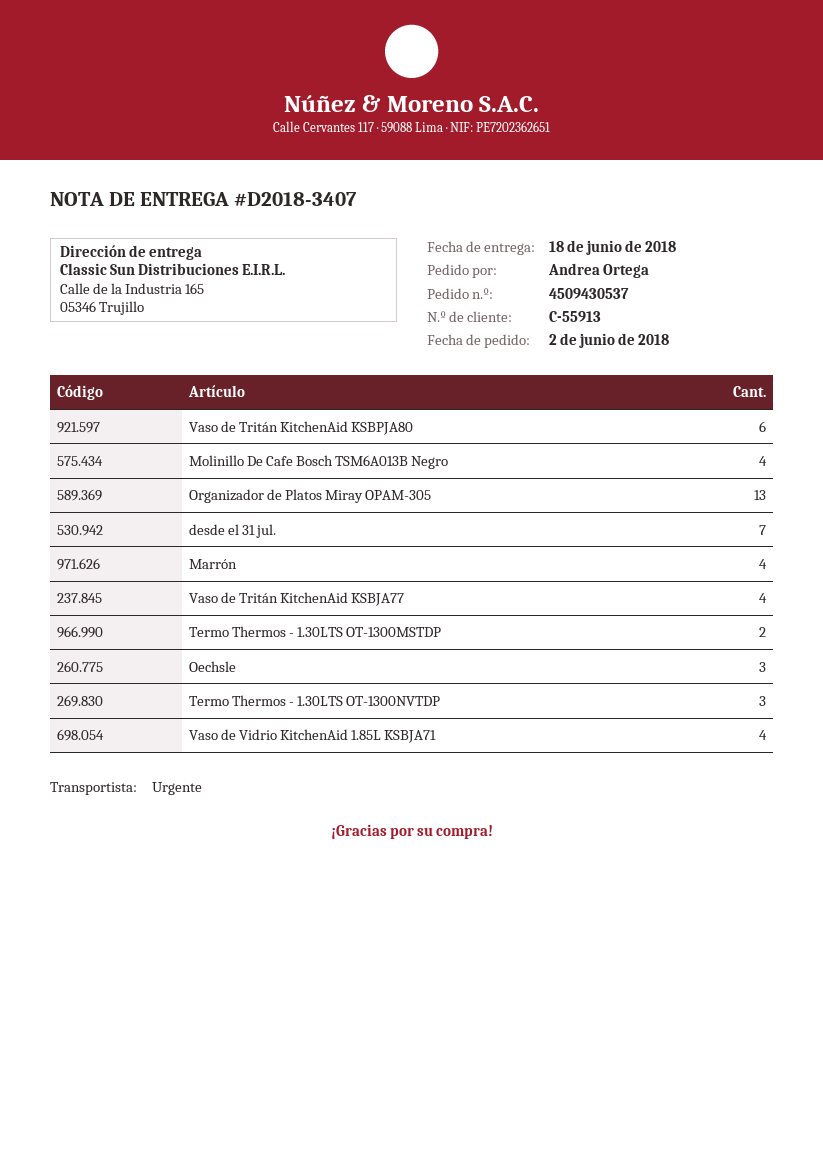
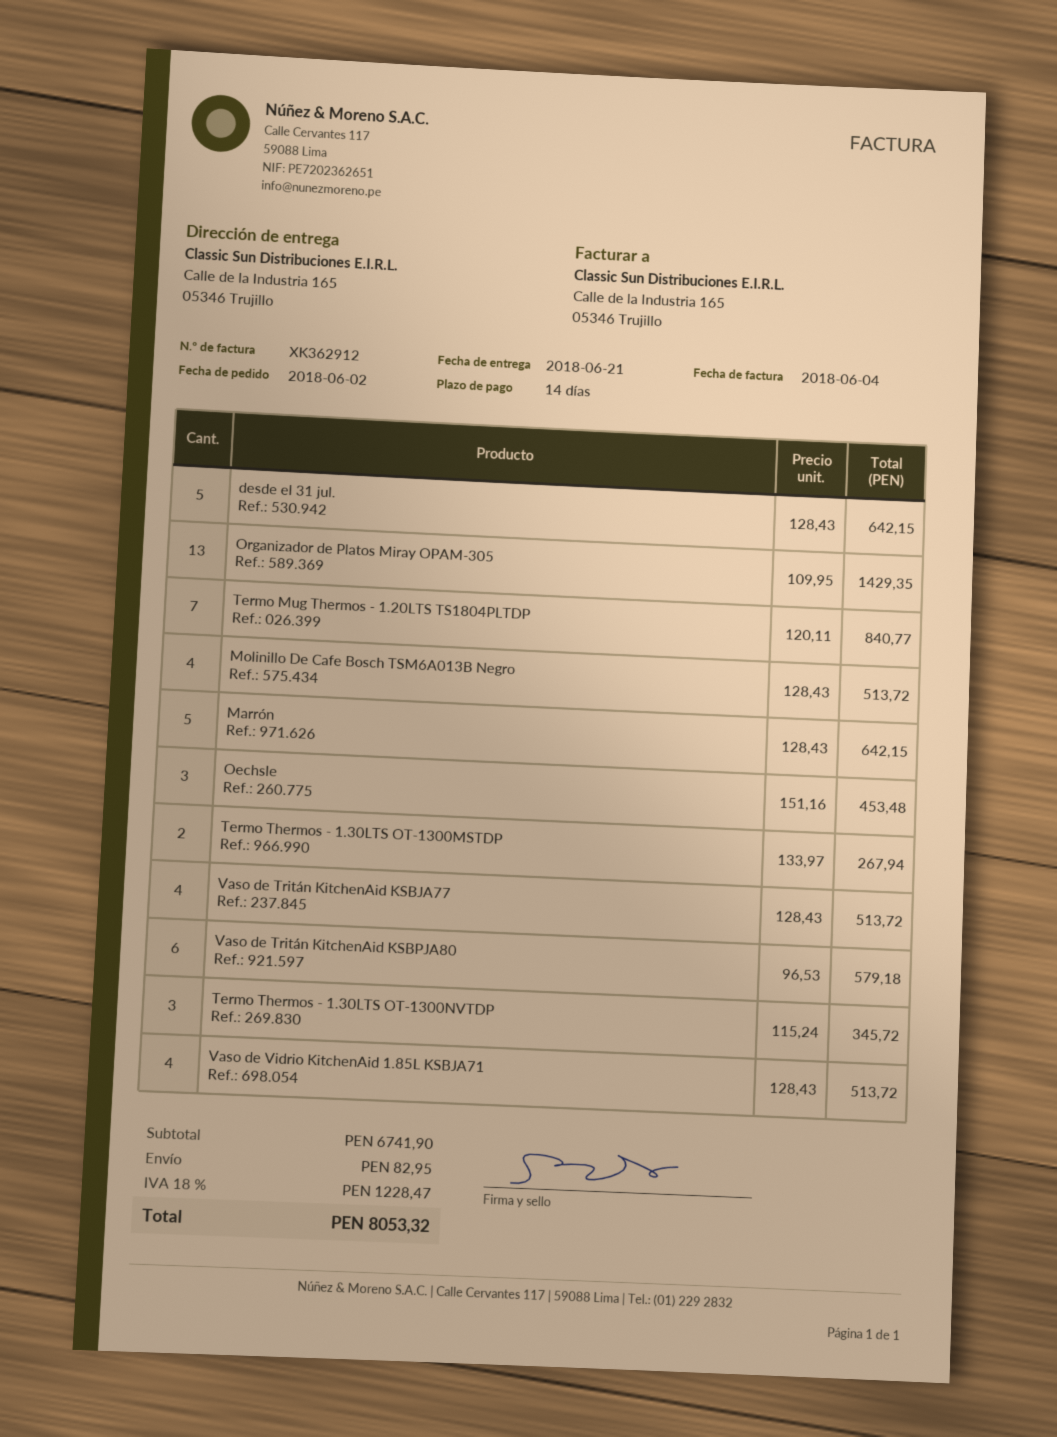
delivery date: 2018-06-18 -> 2018-06-21
desde el 31 jul.: 7 -> 5
Marrón: 4 -> 5
Termo Mug Thermos - 1.20LTS TS1804PLTDP: none -> 7

